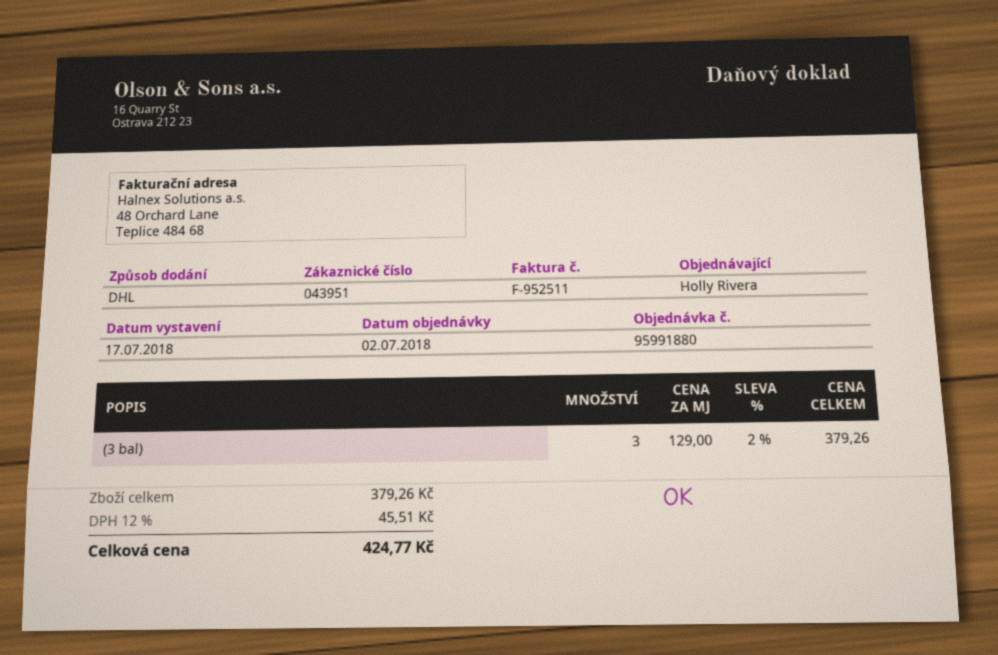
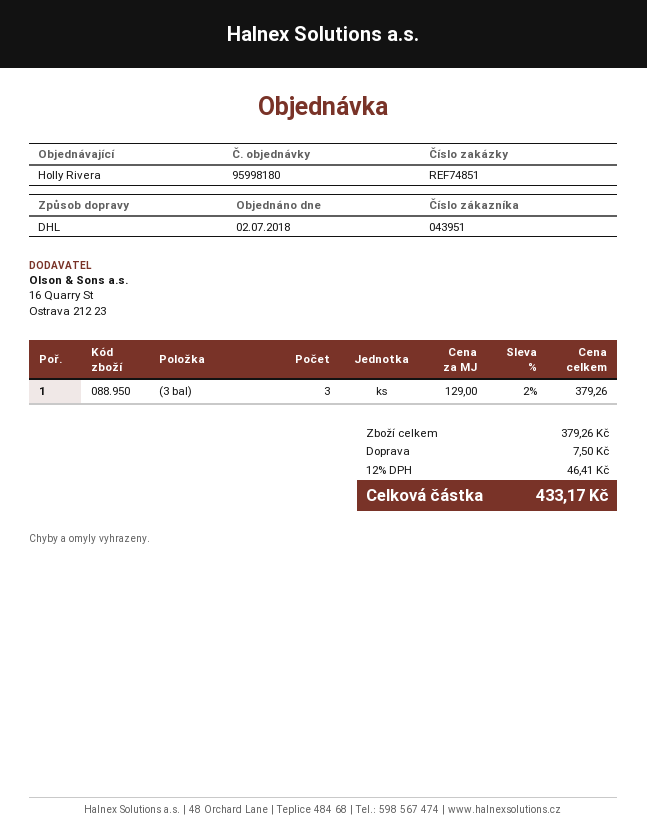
order number: 95991880 -> 95998180
shipping: none -> 7.50
tax: 12% = 45.51 -> 12% = 46.41
total: 424.77 -> 433.17

